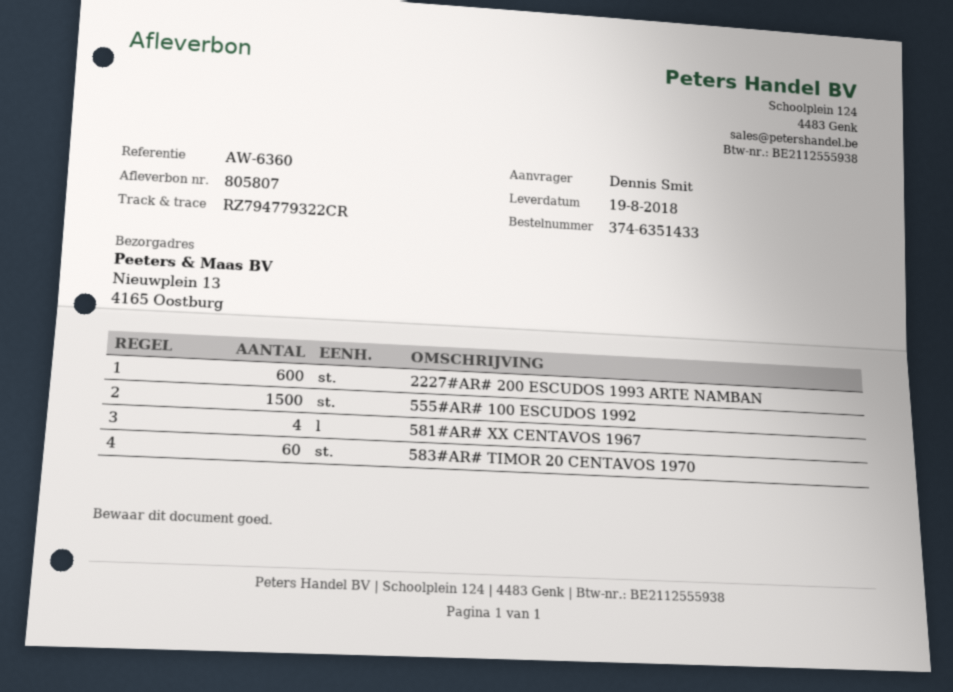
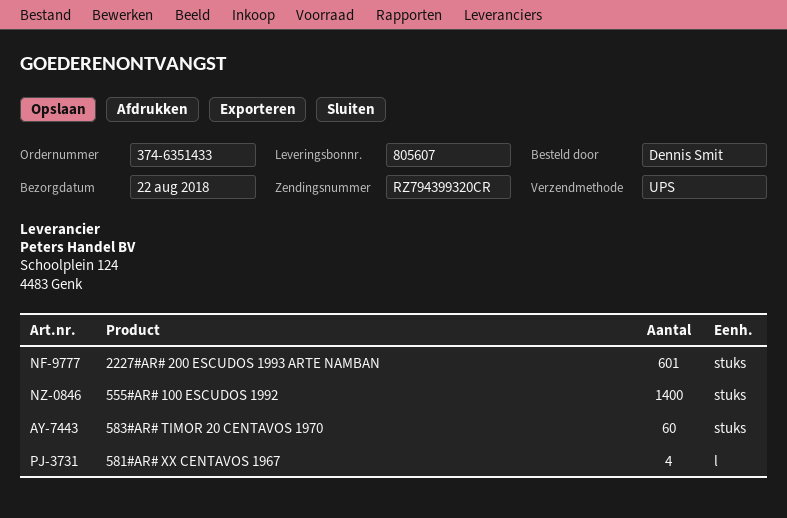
delivery note number: 805807 -> 805607
delivery date: 2018-08-19 -> 2018-08-22
tracking number: RZ794779322CR -> RZ794399320CR
2227#AR# 200 ESCUDOS 1993 ARTE NAMBAN: 600 -> 601
555#AR# 100 ESCUDOS 1992: 1500 -> 1400

